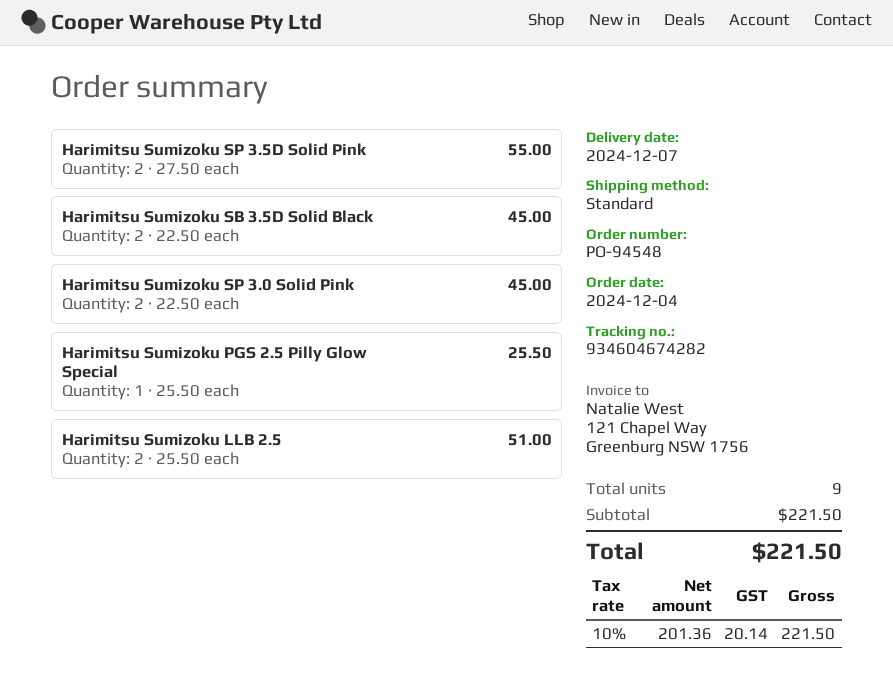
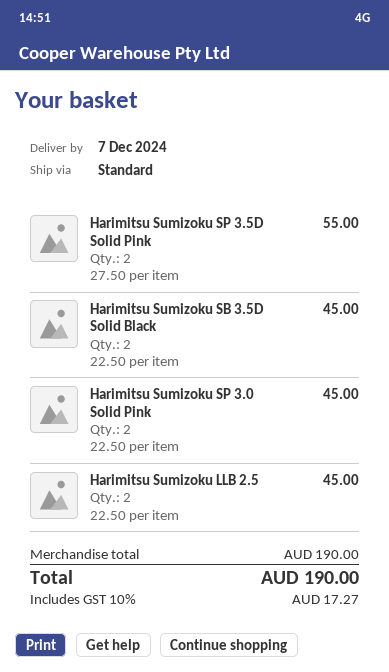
Harimitsu Sumizoku PGS 2.5 Pilly Glow Special: 1 x 25.50 = 25.50 -> none
Harimitsu Sumizoku LLB 2.5: 2 x 25.50 = 51.00 -> 2 x 22.50 = 45.00
subtotal: 221.50 -> 190.00
tax: 10% = 20.14 -> 10% = 17.27
total: 221.50 -> 190.00

